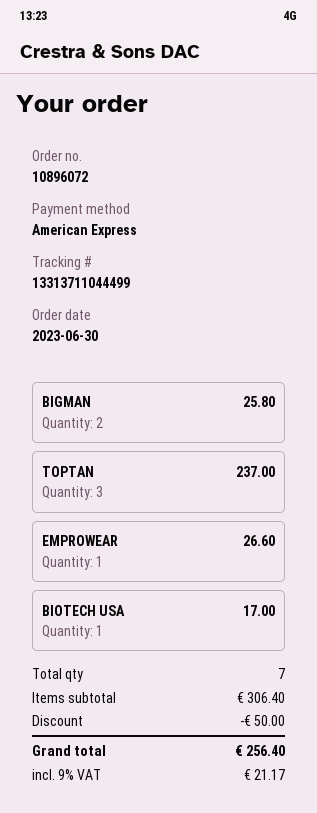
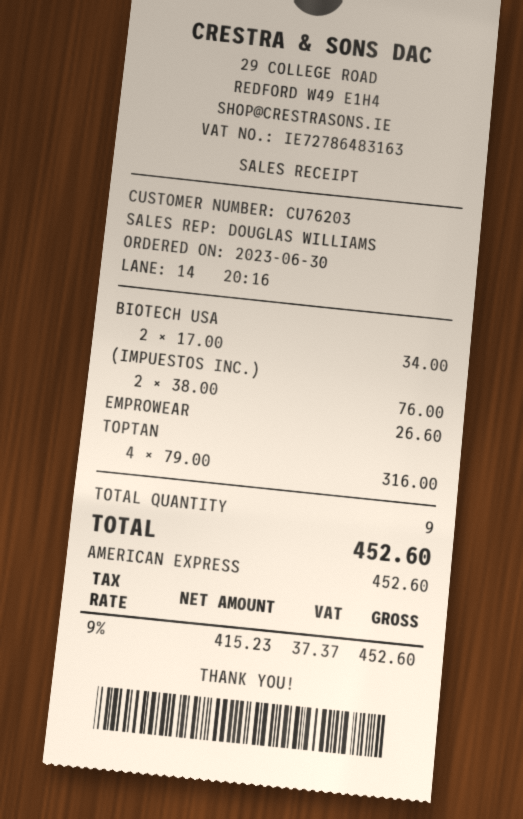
BIGMAN: 2 for 25.80 -> none
TOPTAN: 3 for 237.00 -> 4 for 316.00
BIOTECH USA: 1 for 17.00 -> 2 for 34.00
(IMPUESTOS INC.): none -> 2 for 76.00
total quantity: 7 -> 9
discount: 50.00 -> none
tax: 9% = 21.17 -> 9% = 37.37
total: 256.40 -> 452.60

